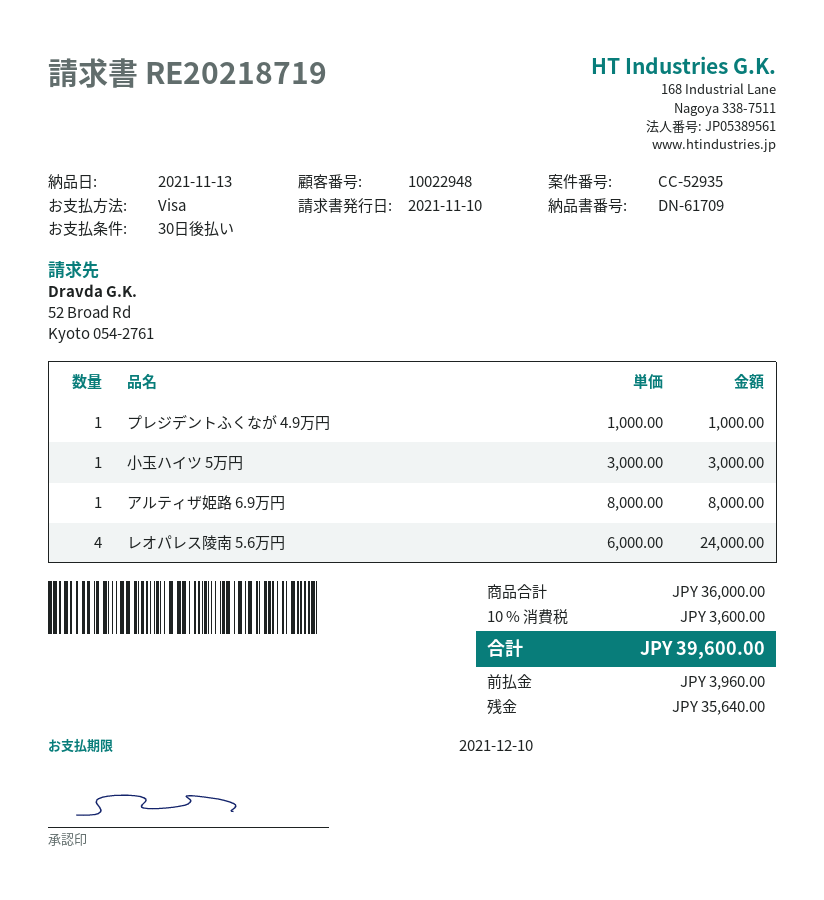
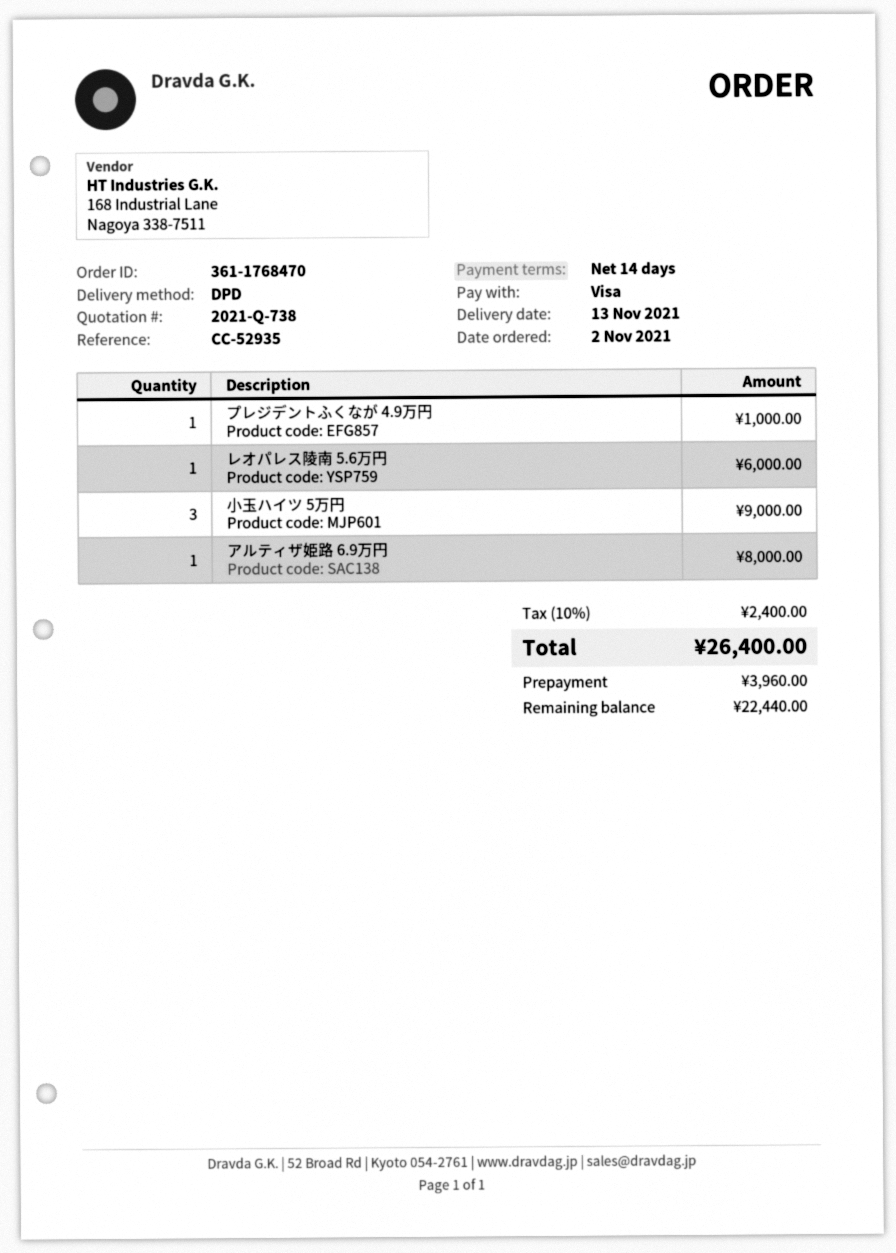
payment terms: 30 days -> 14 days
小玉ハイツ 5万円: 1 for 3000.00 -> 3 for 9000.00
レオパレス陵南 5.6万円: 4 for 24000.00 -> 1 for 6000.00
tax: 10% = 3600.00 -> 10% = 2400.00
total: 39600.00 -> 26400.00
balance: 35640.00 -> 22440.00

